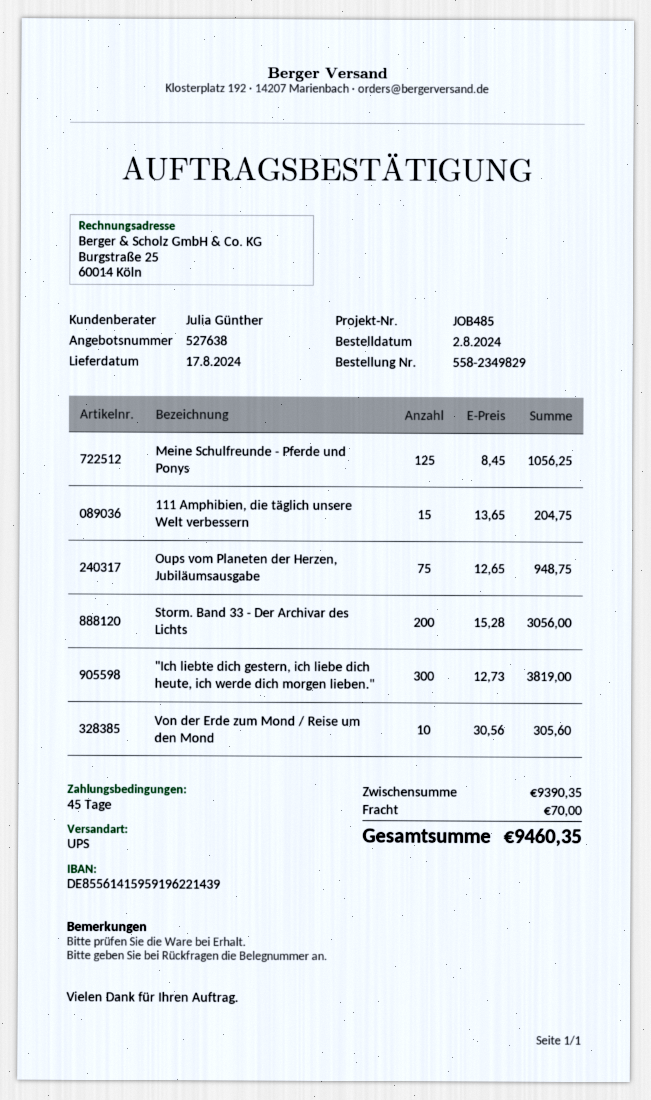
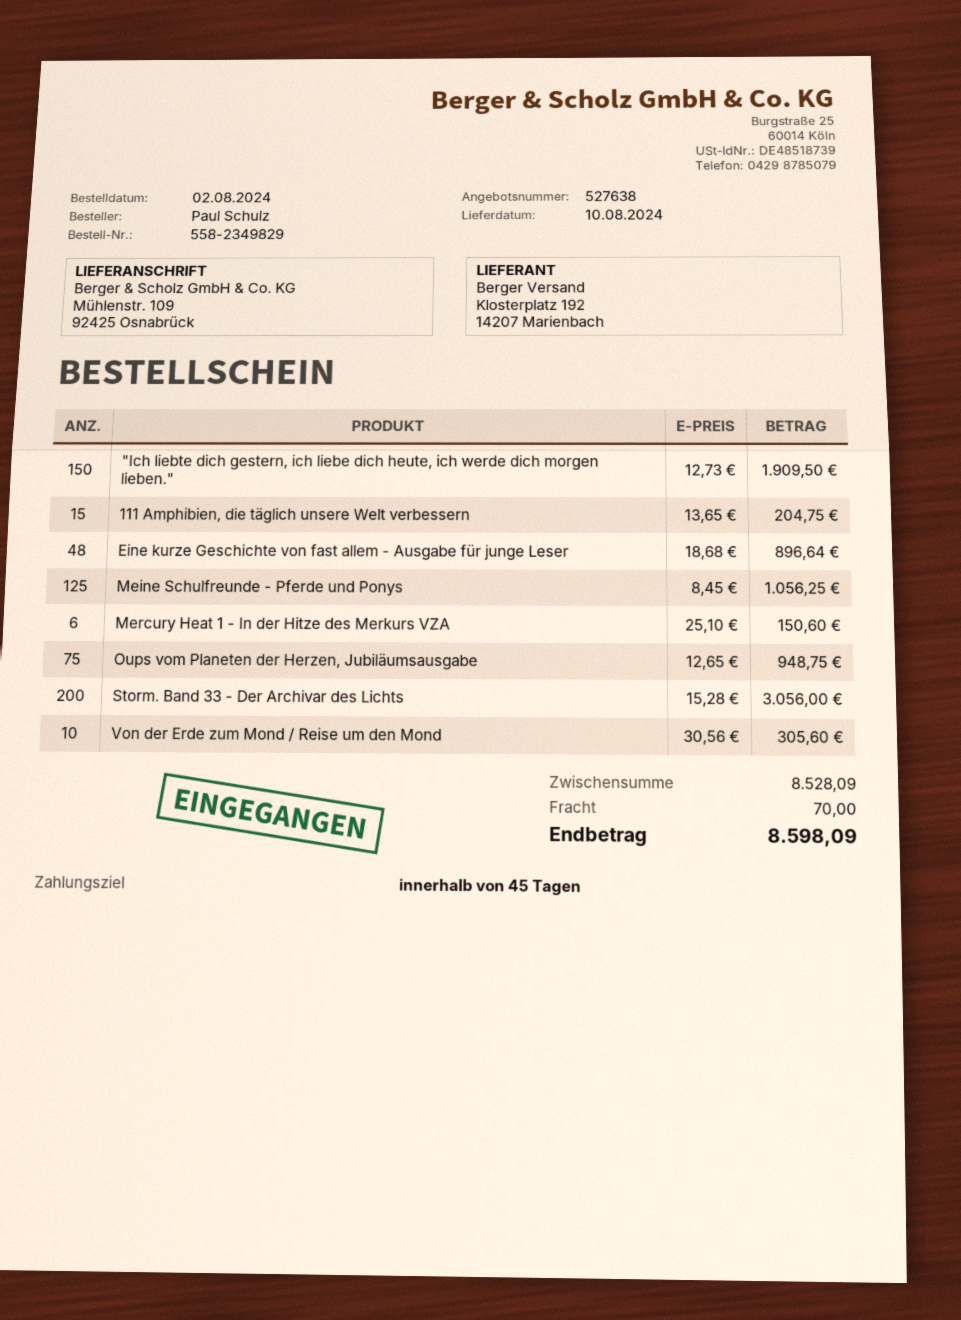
delivery date: 2024-08-17 -> 2024-08-10
"Ich liebte dich gestern, ich liebe dich heute, ich werde dich morgen lieben.": 300 x 12.73 = 3819.00 -> 150 x 12.73 = 1909.50
Eine kurze Geschichte von fast allem - Ausgabe für junge Leser: none -> 48 x 18.68 = 896.64
Mercury Heat 1 - In der Hitze des Merkurs VZA: none -> 6 x 25.10 = 150.60
subtotal: 9390.35 -> 8528.09
total: 9460.35 -> 8598.09

